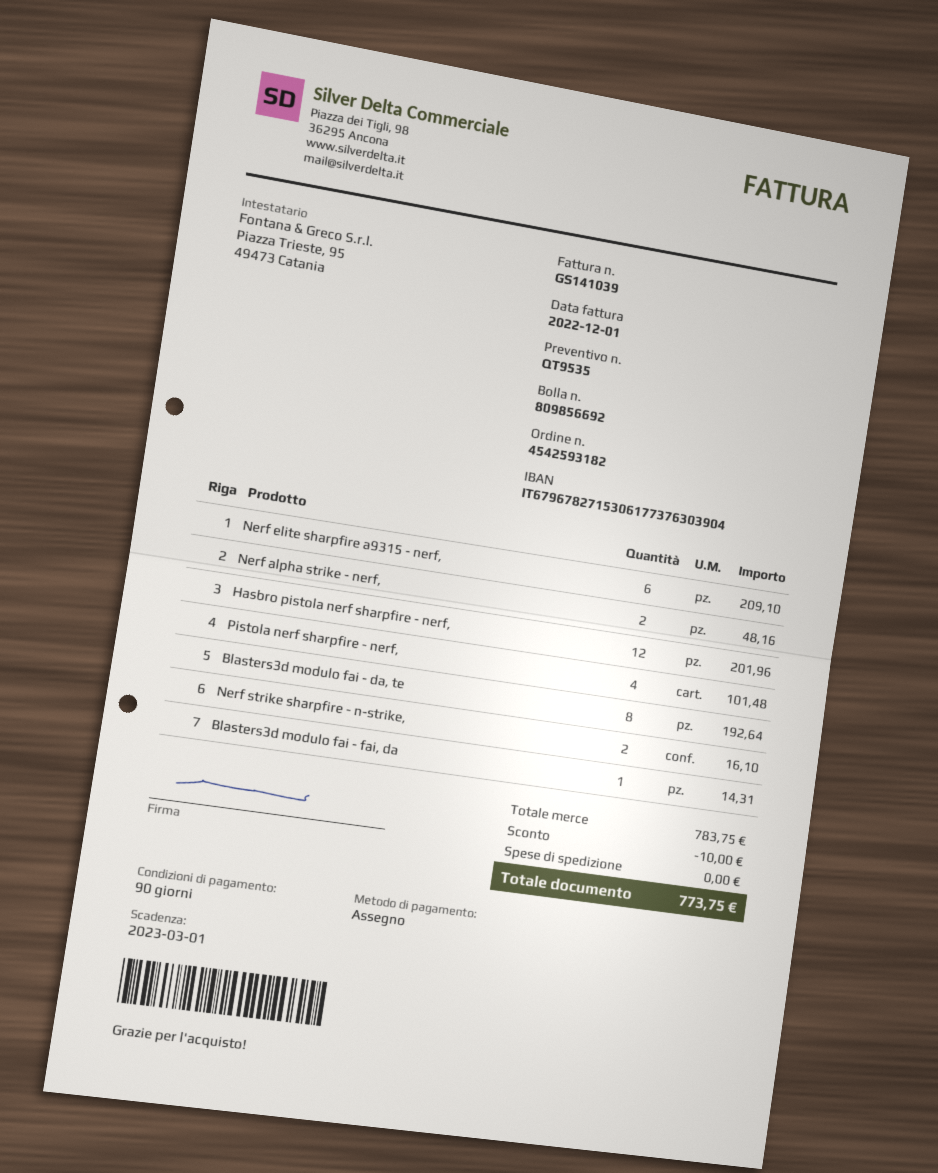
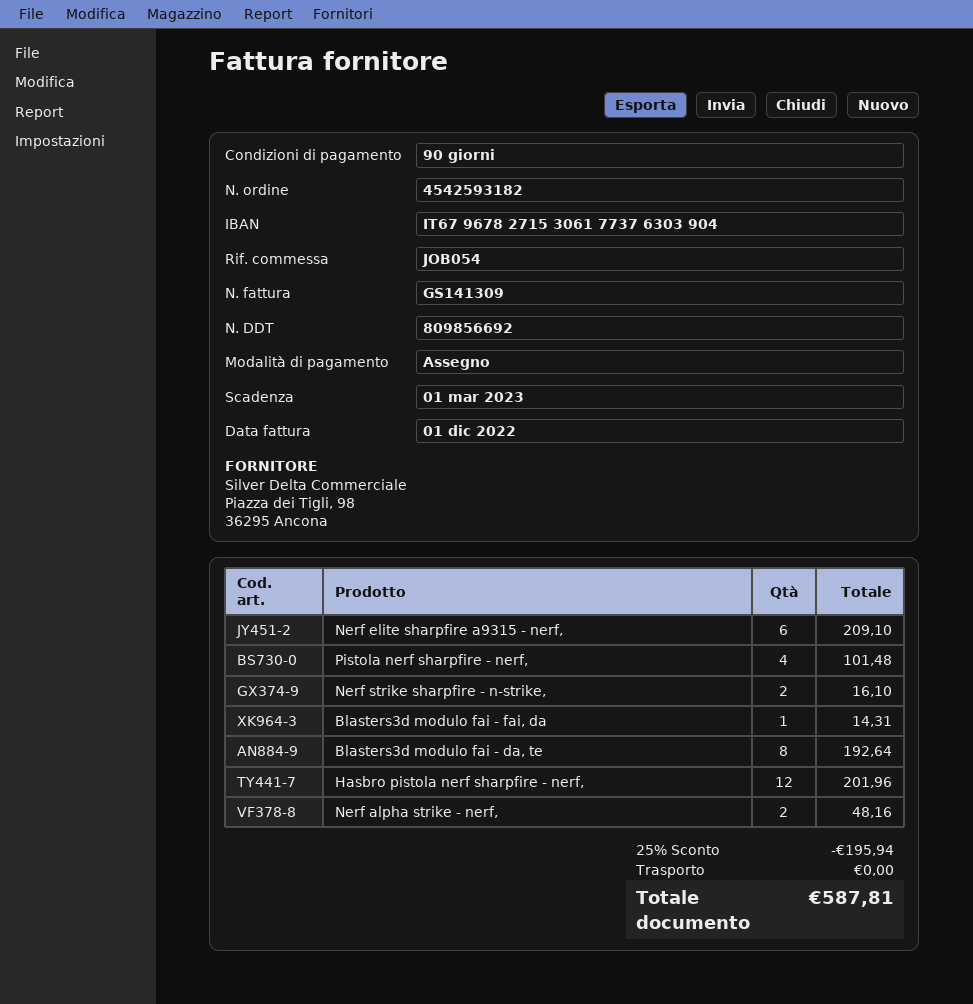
invoice number: GS141039 -> GS141309
discount: 10.00 -> 195.94
total: 773.75 -> 587.81

